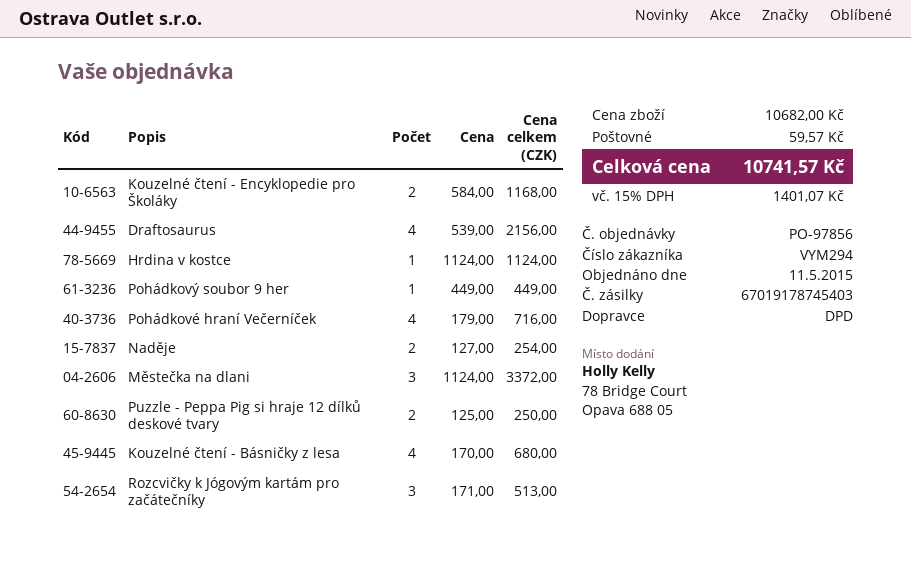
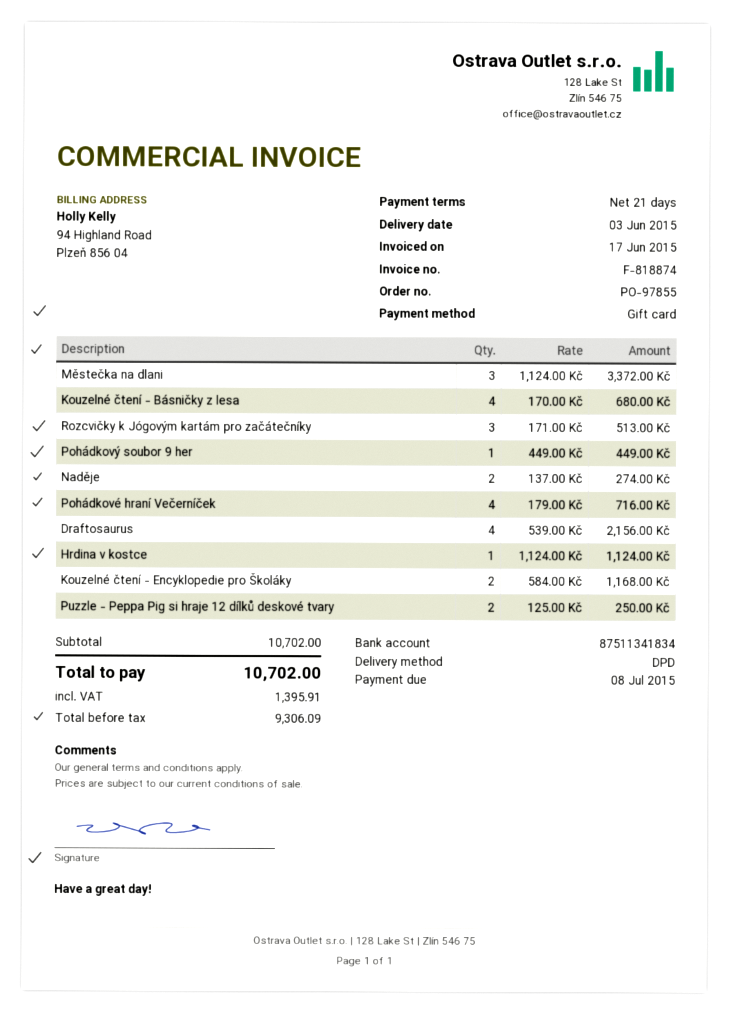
order number: PO-97856 -> PO-97855
Naděje: 2 x 127.00 = 254.00 -> 2 x 137.00 = 274.00
subtotal: 10682.00 -> 10702.00
shipping: 59.57 -> none
tax: 1401.07 -> 1395.91
total: 10741.57 -> 10702.00

